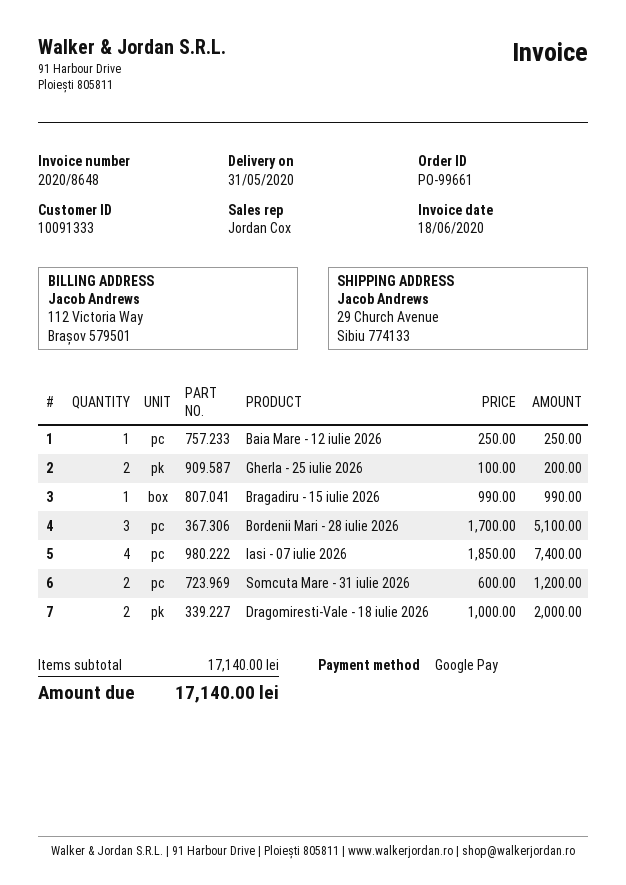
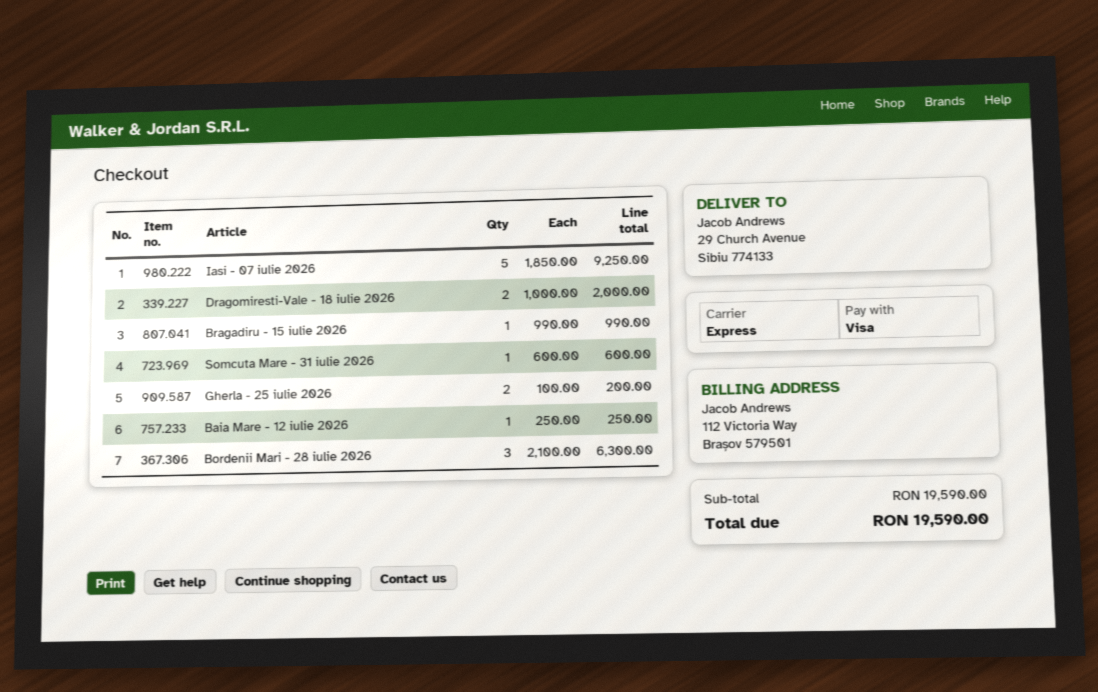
payment method: Google Pay -> Visa
Bordenii Mari - 28 iulie 2026: 3 x 1700.00 = 5100.00 -> 3 x 2100.00 = 6300.00
Iasi - 07 iulie 2026: 4 x 1850.00 = 7400.00 -> 5 x 1850.00 = 9250.00
Somcuta Mare - 31 iulie 2026: 2 x 600.00 = 1200.00 -> 1 x 600.00 = 600.00
subtotal: 17140.00 -> 19590.00
total: 17140.00 -> 19590.00

